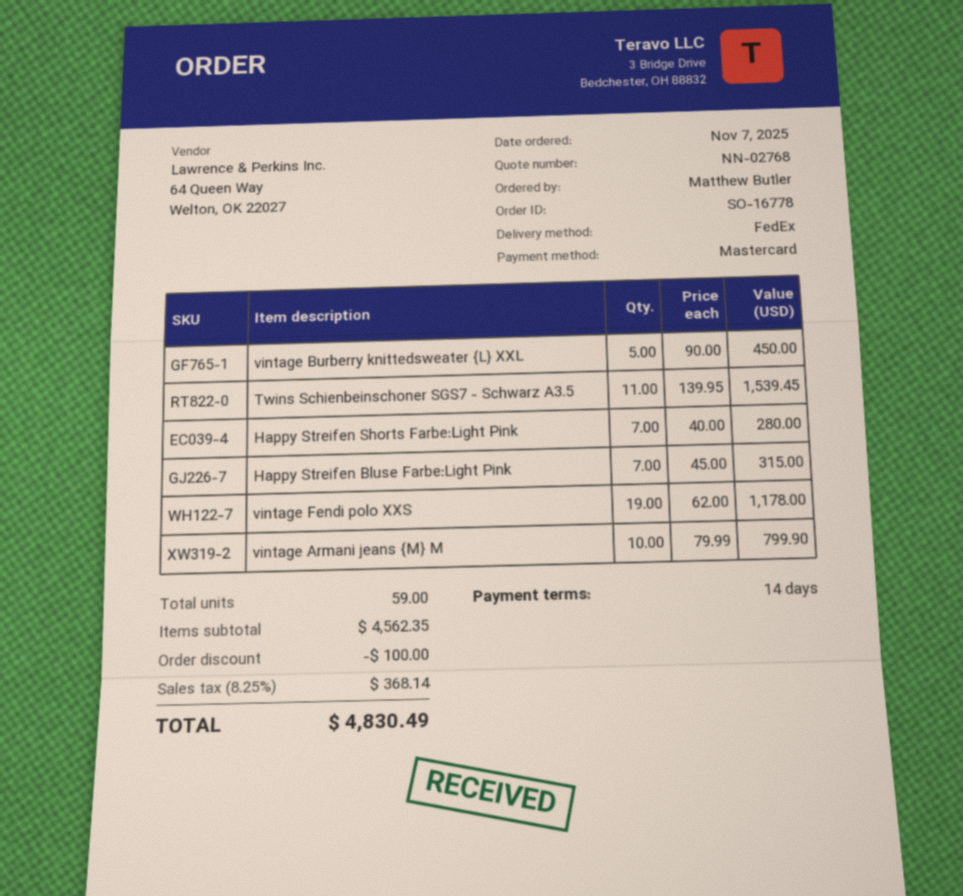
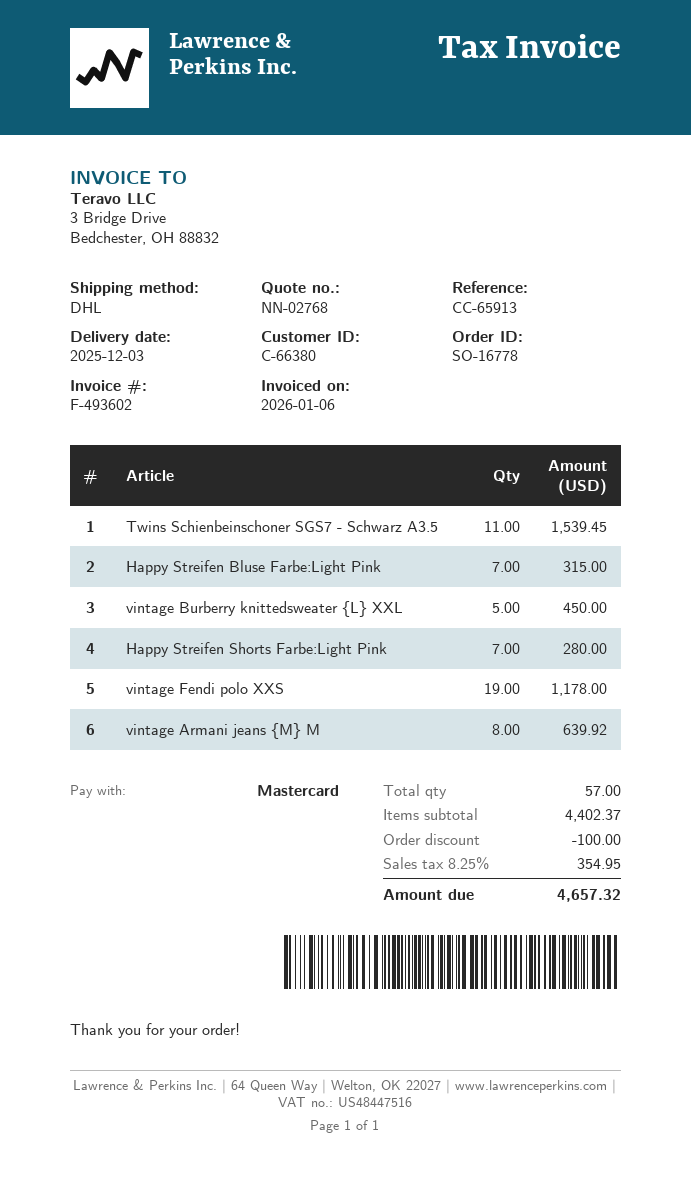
shipping method: FedEx -> DHL
vintage Armani jeans {M} M: 10 for 799.90 -> 8 for 639.92
total quantity: 59 -> 57
subtotal: 4562.35 -> 4402.37
tax: 8.25% = 368.14 -> 8.25% = 354.95
total: 4830.49 -> 4657.32

